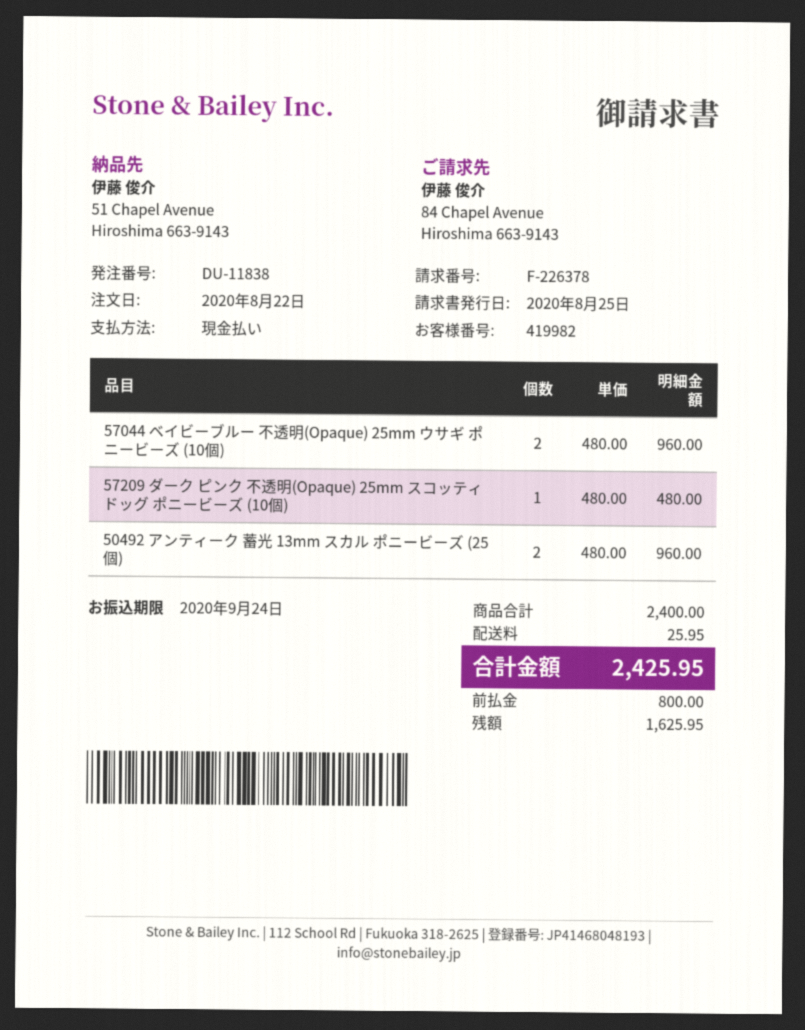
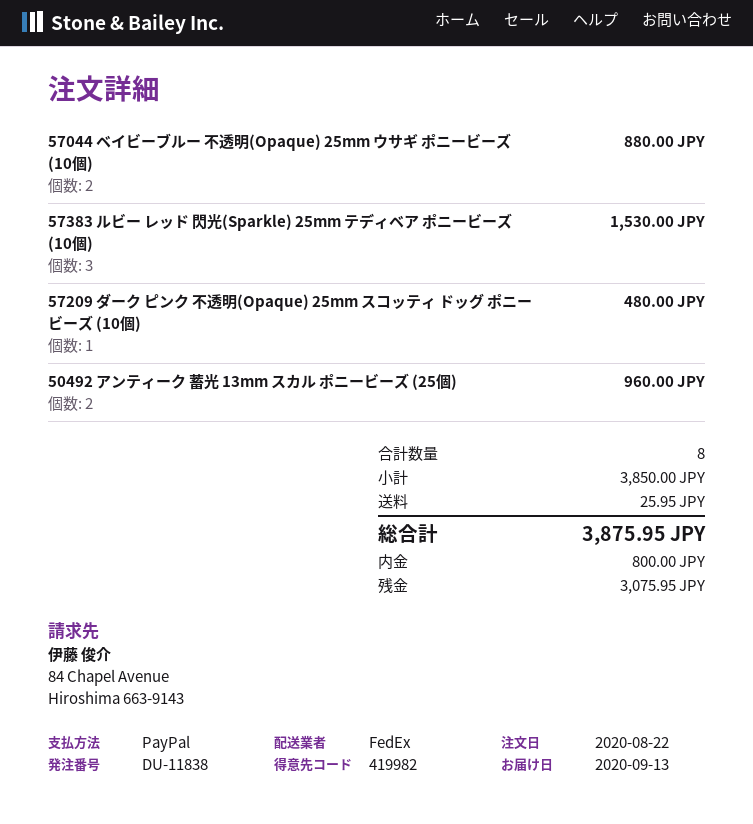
payment method: cash -> PayPal
57044 ベイビーブルー 不透明(Opaque) 25mm ウサギ ポニービーズ (10個): 2 for 960.00 -> 2 for 880.00
57383 ルビー レッド 閃光(Sparkle) 25mm テディベア ポニービーズ (10個): none -> 3 for 1530.00
subtotal: 2400.00 -> 3850.00
total: 2425.95 -> 3875.95
balance: 1625.95 -> 3075.95

